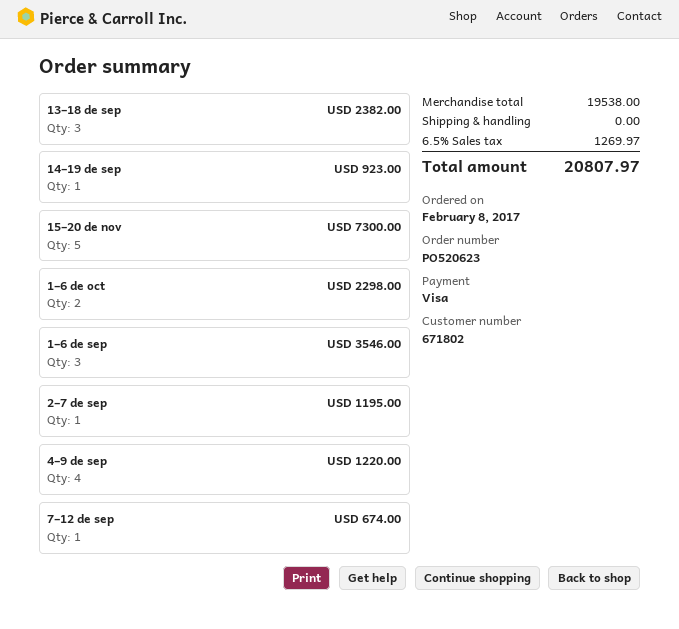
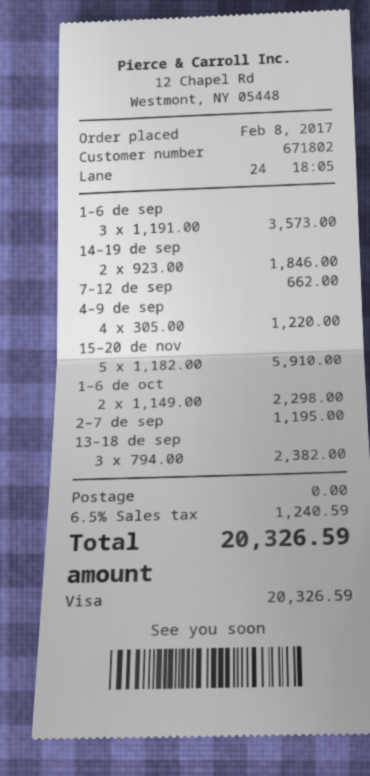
14–19 de sep: 1 for 923.00 -> 2 for 1846.00
15–20 de nov: 5 for 7300.00 -> 5 for 5910.00
1–6 de sep: 3 for 3546.00 -> 3 for 3573.00
7–12 de sep: 1 for 674.00 -> 1 for 662.00
tax: 6.5% = 1269.97 -> 6.5% = 1240.59
total: 20807.97 -> 20326.59

